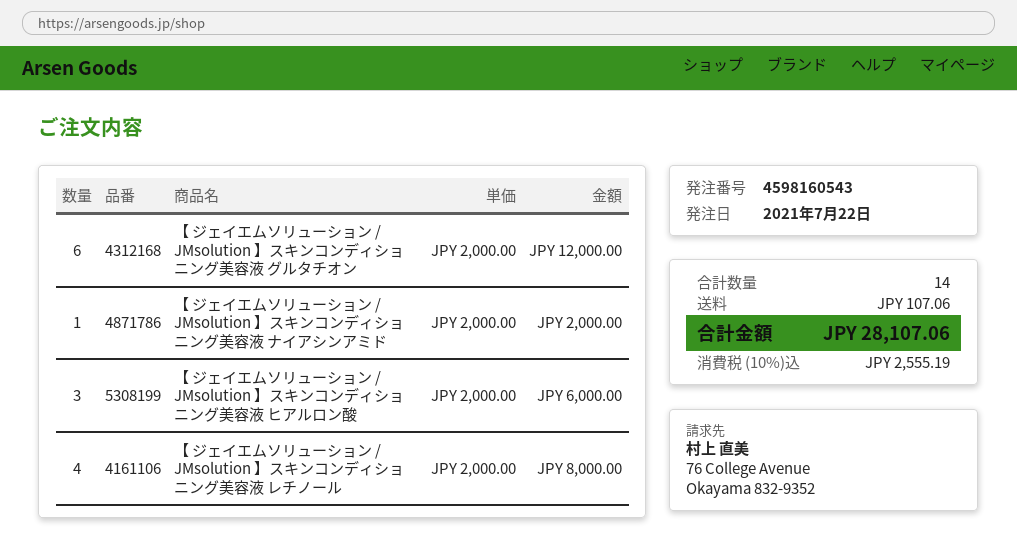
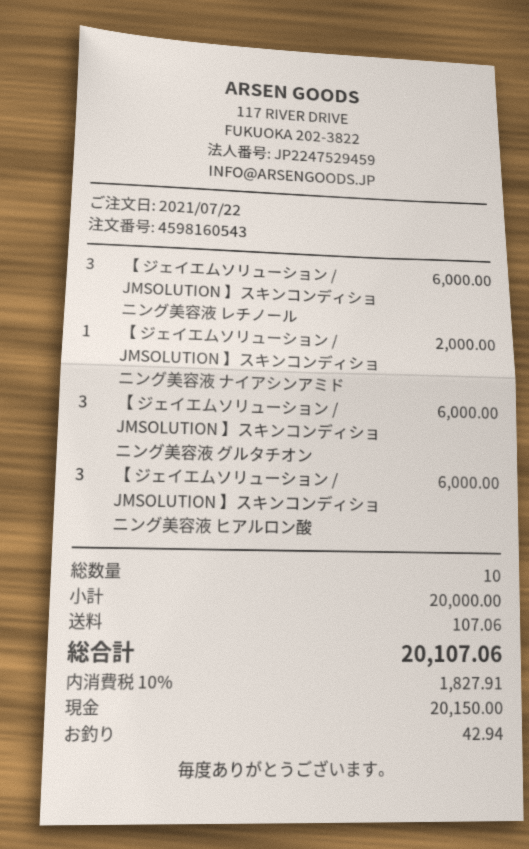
【 ジェイエムソリューション / JMsolution 】スキンコンディショニング美容液 グルタチオン: 6 for 12000.00 -> 3 for 6000.00
【 ジェイエムソリューション / JMsolution 】スキンコンディショニング美容液 レチノール: 4 for 8000.00 -> 3 for 6000.00
total quantity: 14 -> 10
tax: 10% = 2555.19 -> 10% = 1827.91
total: 28107.06 -> 20107.06

